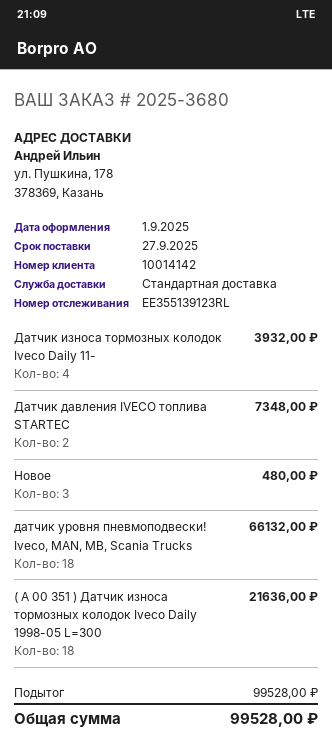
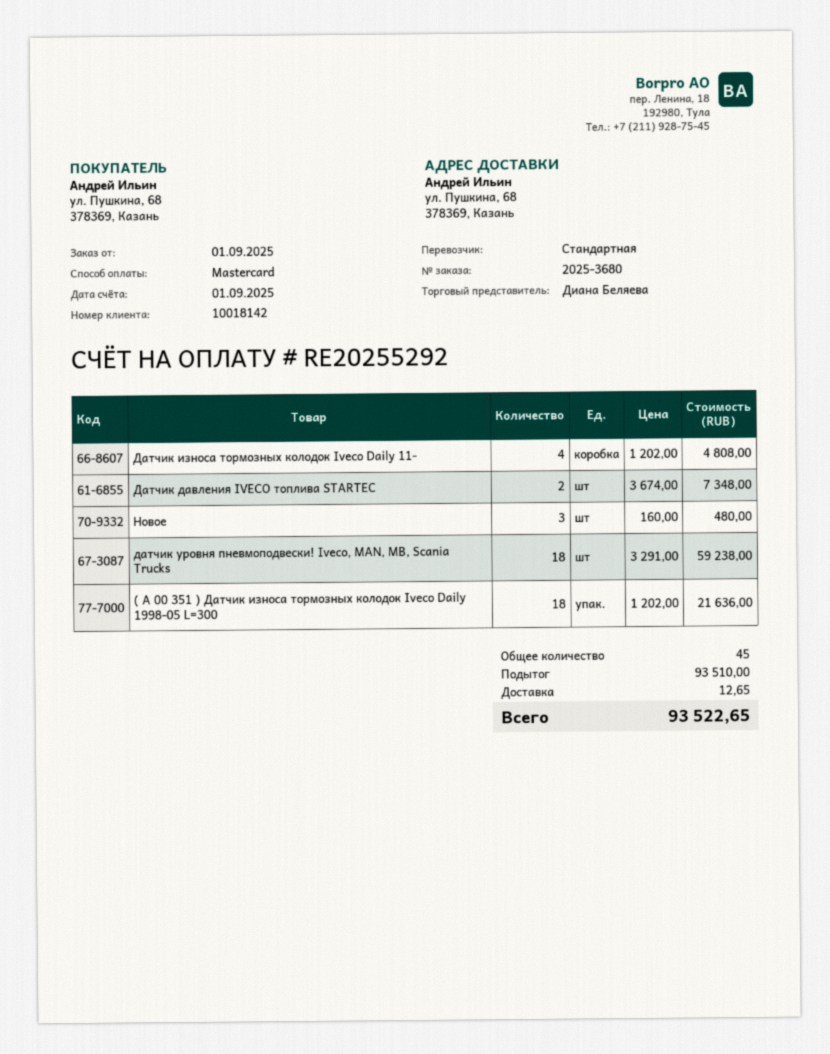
customer number: 10014142 -> 10018142
ship to: ул. Пушкина, 178, 378369, Казань -> ул. Пушкина, 68, 378369, Казань
Датчик износа тормозных колодок Iveco Daily 11-: 4 for 3932.00 -> 4 for 4808.00
датчик уровня пневмоподвески! Iveco, MAN, MB, Scania Trucks: 18 for 66132.00 -> 18 for 59238.00
subtotal: 99528.00 -> 93510.00
shipping: none -> 12.65
total: 99528.00 -> 93522.65

